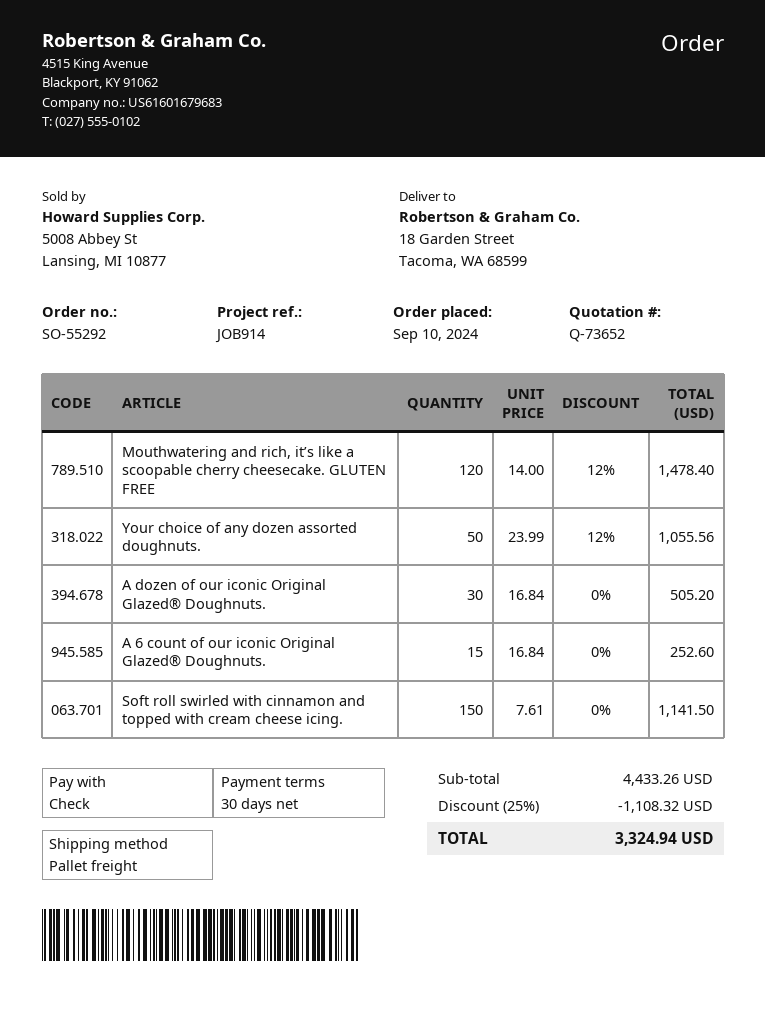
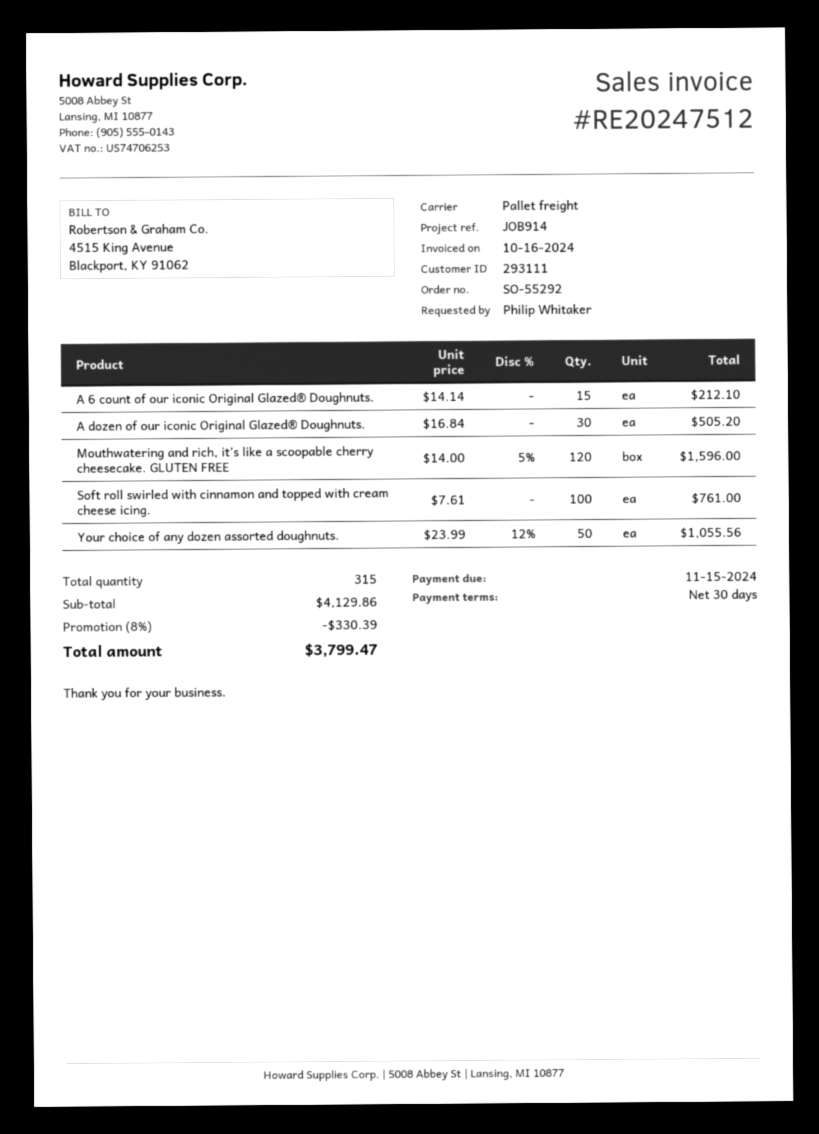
Mouthwatering and rich, it’s like a scoopable cherry cheesecake. GLUTEN FREE: 120 x 14.00 - 12% = 1478.40 -> 120 x 14.00 - 5% = 1596.00
A 6 count of our iconic Original Glazed® Doughnuts.: 15 x 16.84 = 252.60 -> 15 x 14.14 = 212.10
Soft roll swirled with cinnamon and topped with cream cheese icing.: 150 x 7.61 = 1141.50 -> 100 x 7.61 = 761.00
subtotal: 4433.26 -> 4129.86
discount: 25% = 1108.32 -> 8% = 330.39
total: 3324.94 -> 3799.47

